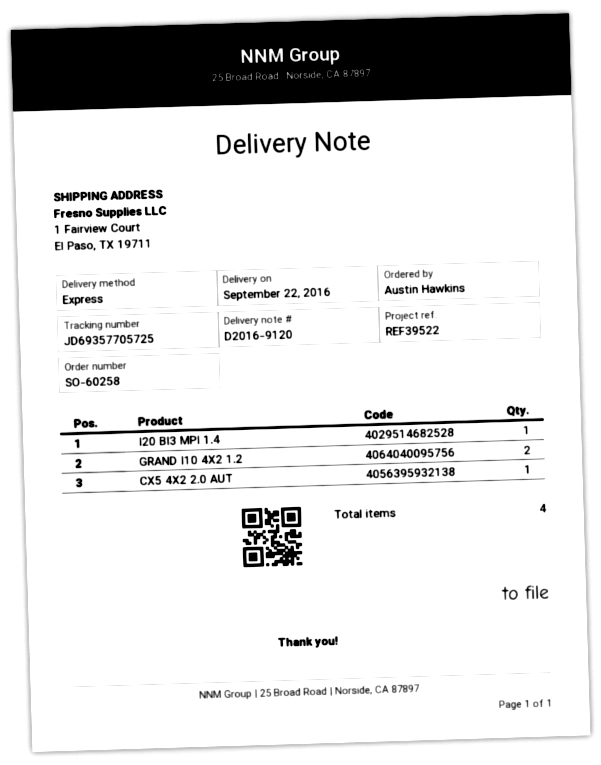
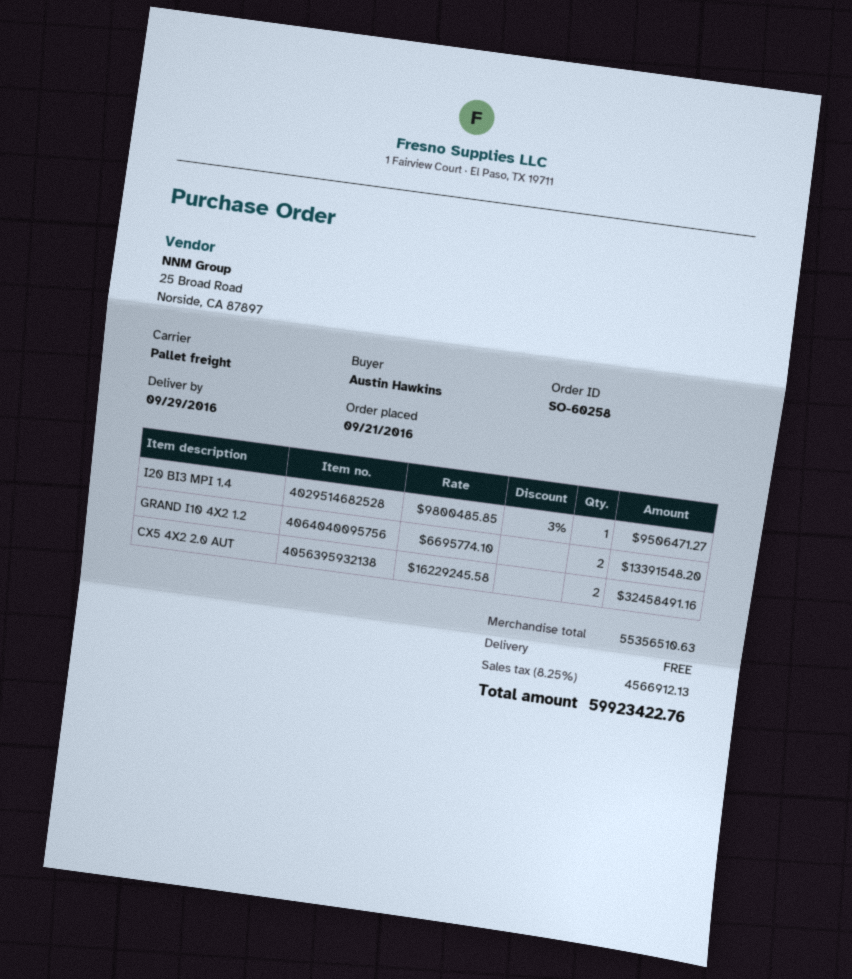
delivery date: 2016-09-22 -> 2016-09-29
shipping method: express -> pallet freight
CX5 4X2 2.0 AUT: 1 -> 2

